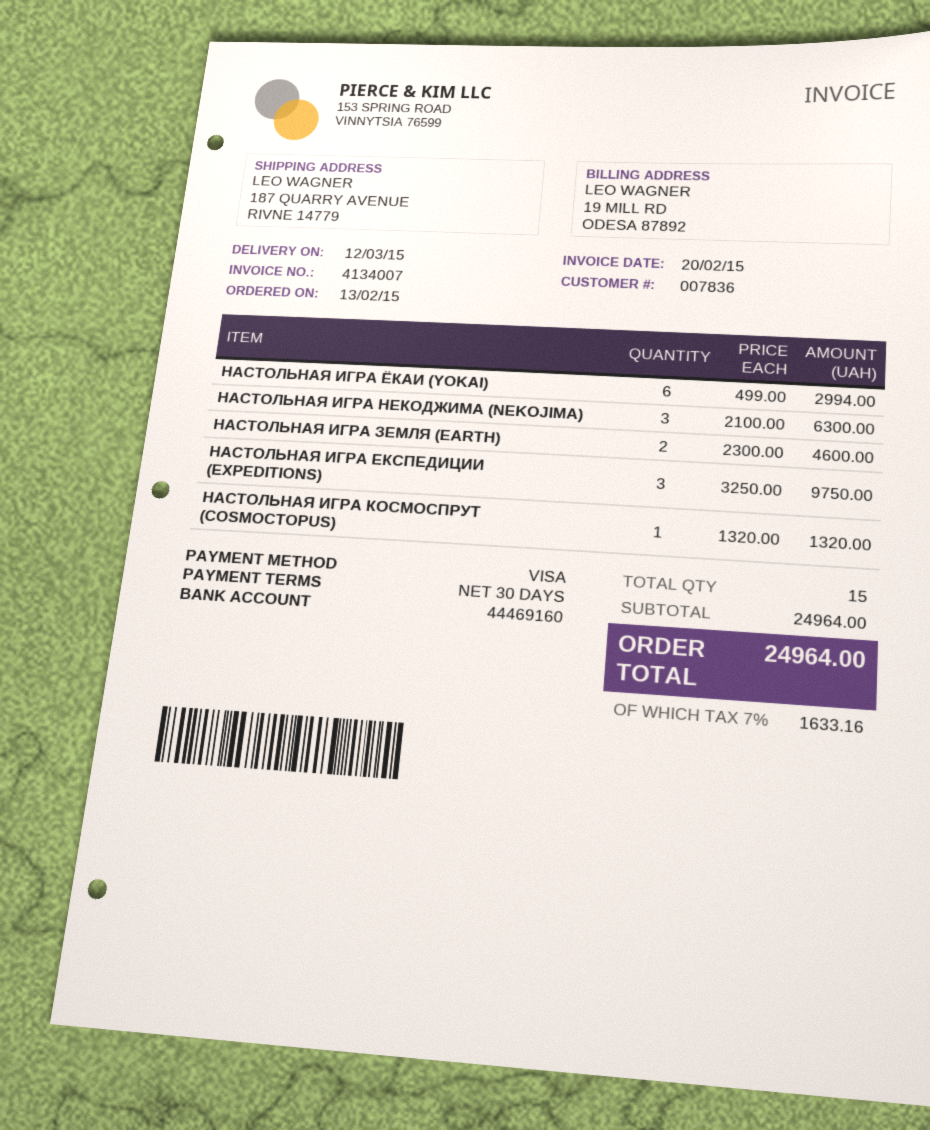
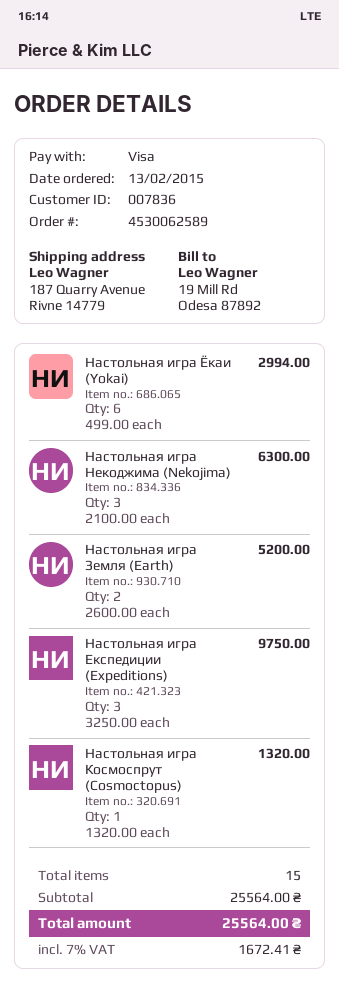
НАСТОЛЬНАЯ ИГРА ЗЕМЛЯ (EARTH): 2 x 2300.00 = 4600.00 -> 2 x 2600.00 = 5200.00
subtotal: 24964.00 -> 25564.00
tax: 7% = 1633.16 -> 7% = 1672.41
total: 24964.00 -> 25564.00

